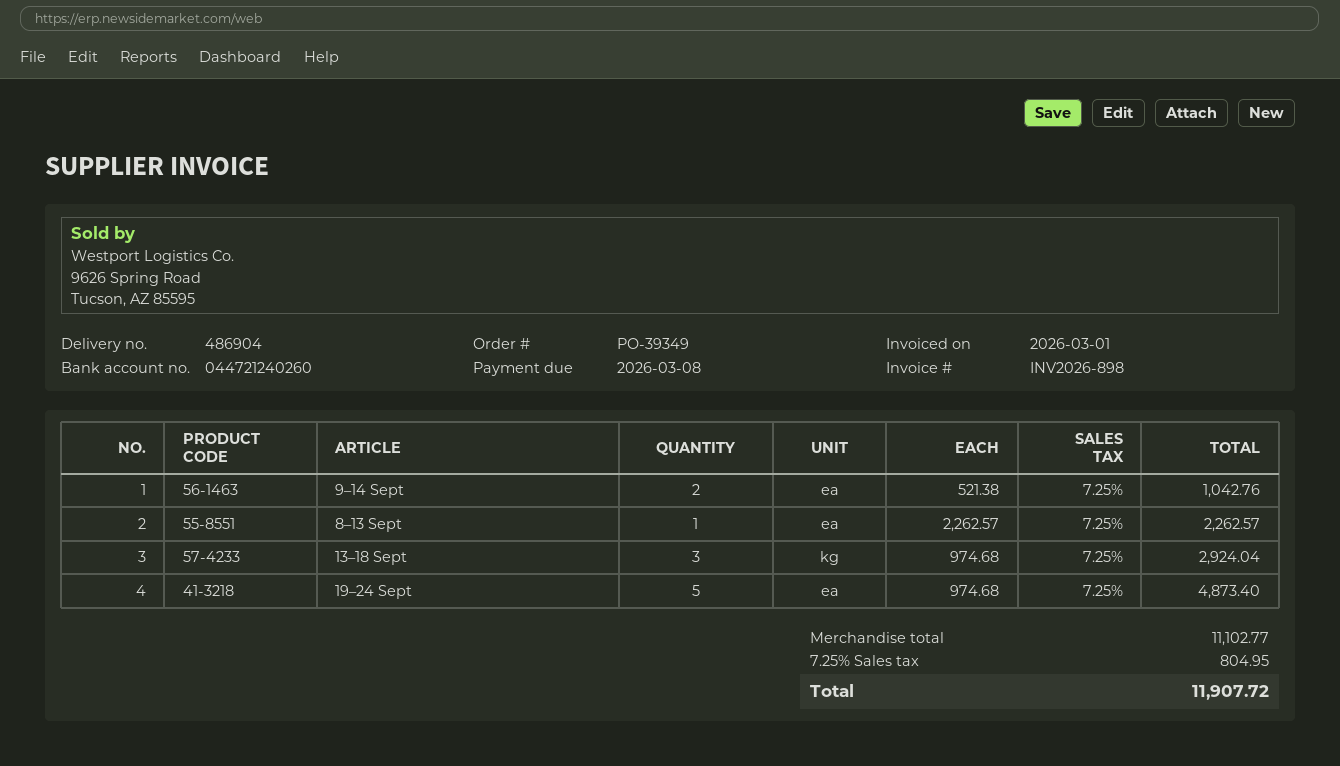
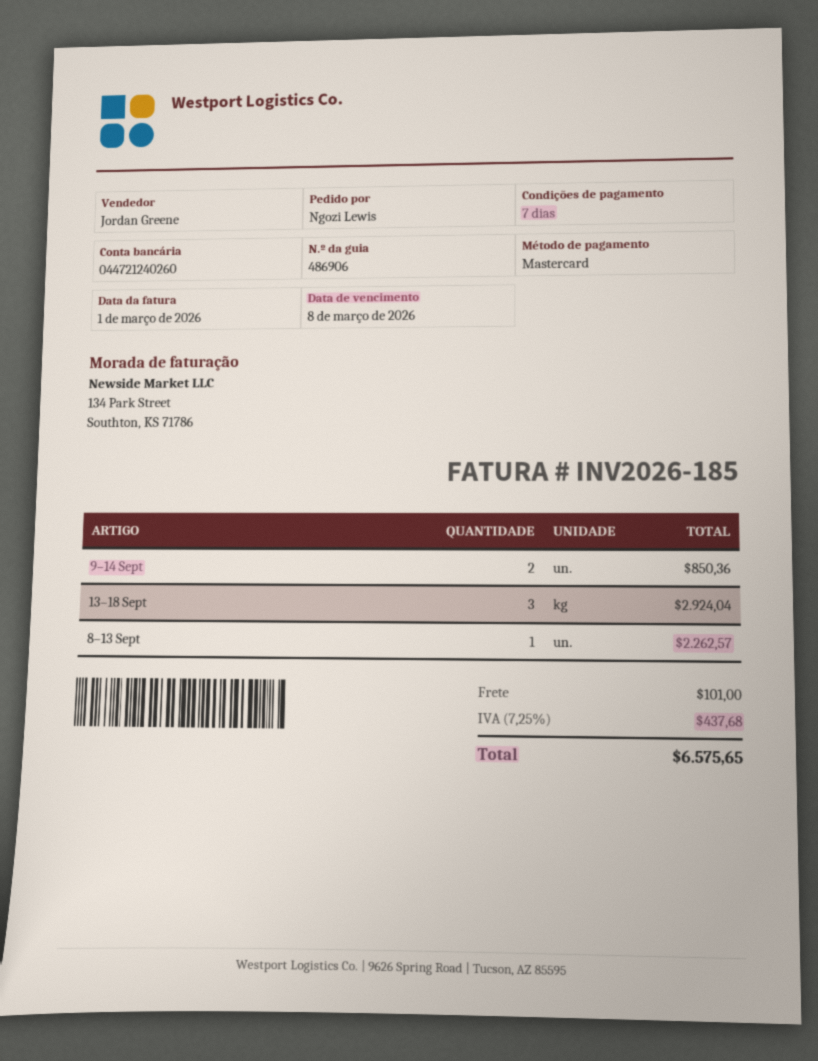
delivery note number: 486904 -> 486906
invoice number: INV2026-898 -> INV2026-185
9–14 Sept: 2 for 1042.76 -> 2 for 850.36
19–24 Sept: 5 for 4873.40 -> none
shipping: none -> 101.00
tax: 7.25% = 804.95 -> 7.25% = 437.68
total: 11907.72 -> 6575.65

